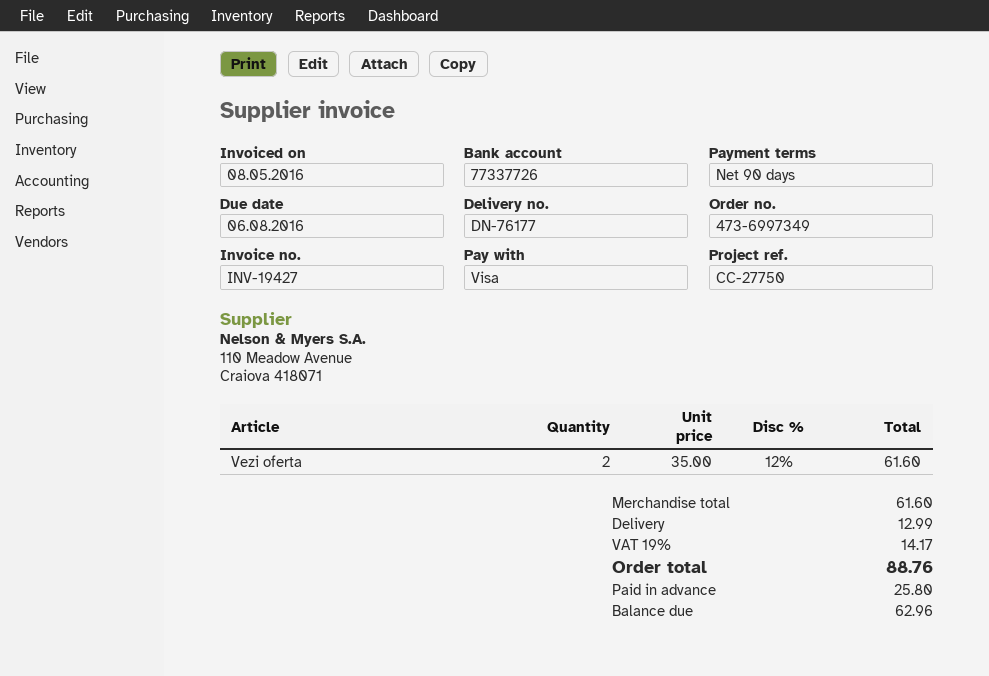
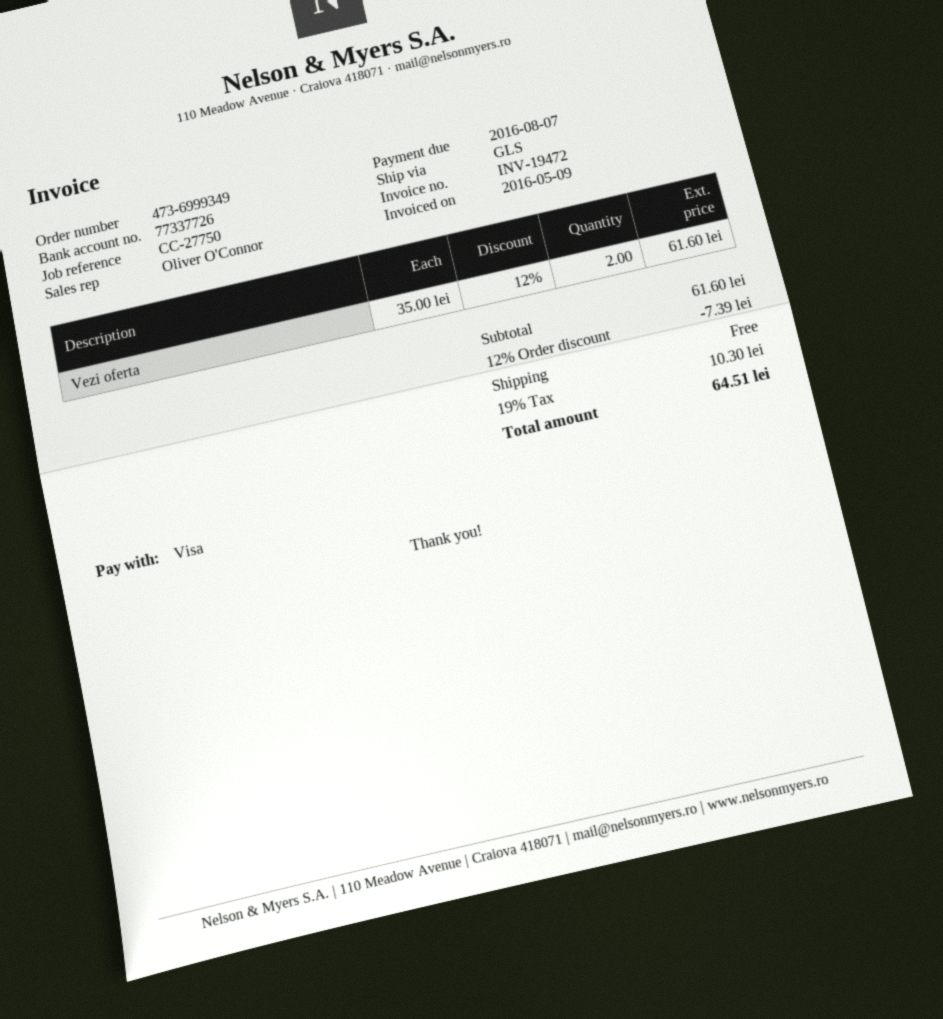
order number: 473-6997349 -> 473-6999349
invoice number: INV-19427 -> INV-19472
invoice date: 2016-05-08 -> 2016-05-09
due date: 2016-08-06 -> 2016-08-07
discount: none -> 12% = 7.39
shipping: 12.99 -> 0.00
tax: 19% = 14.17 -> 19% = 10.30
total: 88.76 -> 64.51

